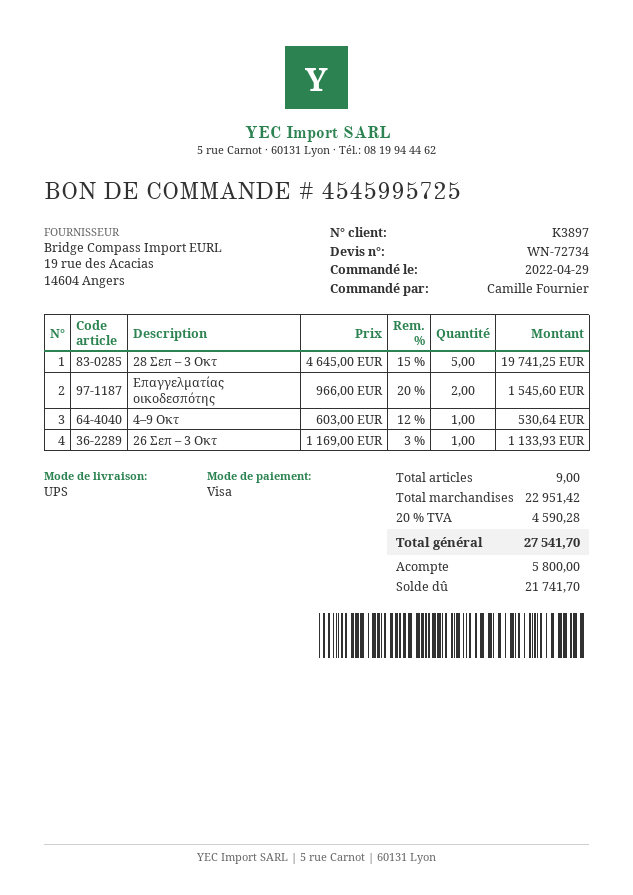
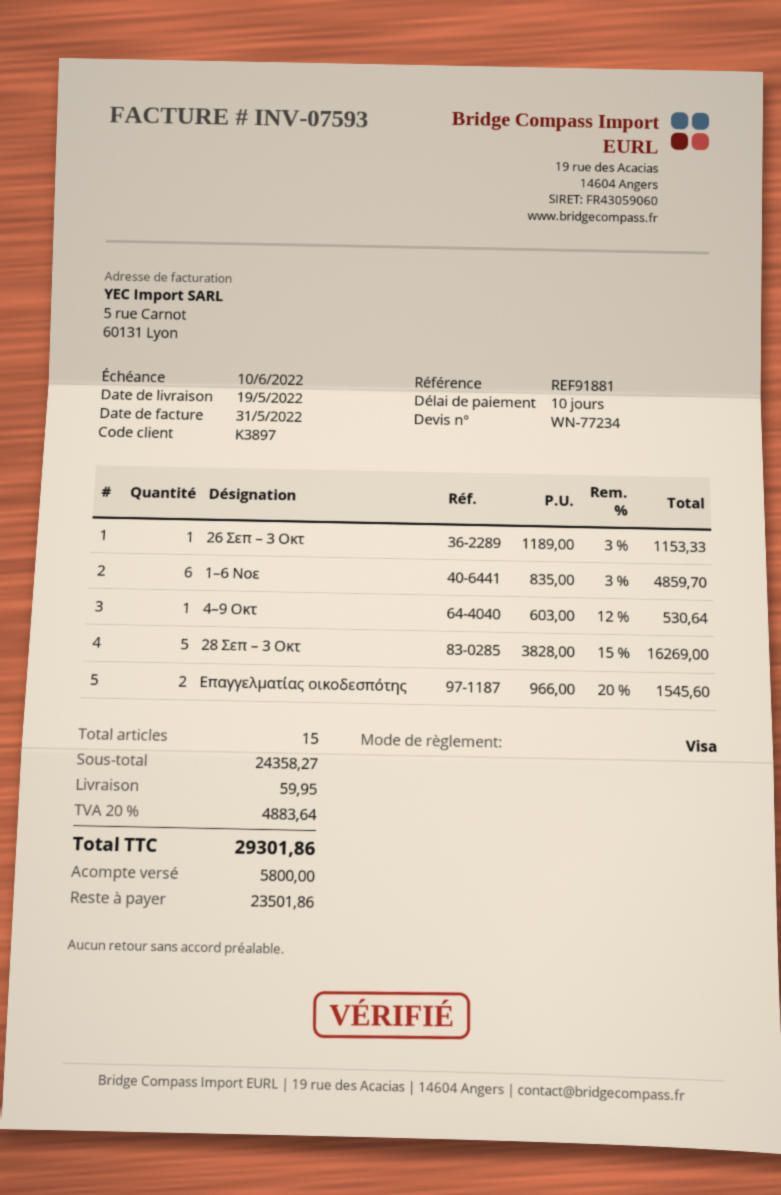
quote number: WN-72734 -> WN-77234
28 Σεπ – 3 Οκτ: 5 x 4645.00 - 15% = 19741.25 -> 5 x 3828.00 - 15% = 16269.00
26 Σεπ – 3 Οκτ: 1 x 1169.00 - 3% = 1133.93 -> 1 x 1189.00 - 3% = 1153.33
1–6 Νοε: none -> 6 x 835.00 - 3% = 4859.70
total quantity: 9 -> 15
subtotal: 22951.42 -> 24358.27
shipping: none -> 59.95
tax: 20% = 4590.28 -> 20% = 4883.64
total: 27541.70 -> 29301.86
balance: 21741.70 -> 23501.86

